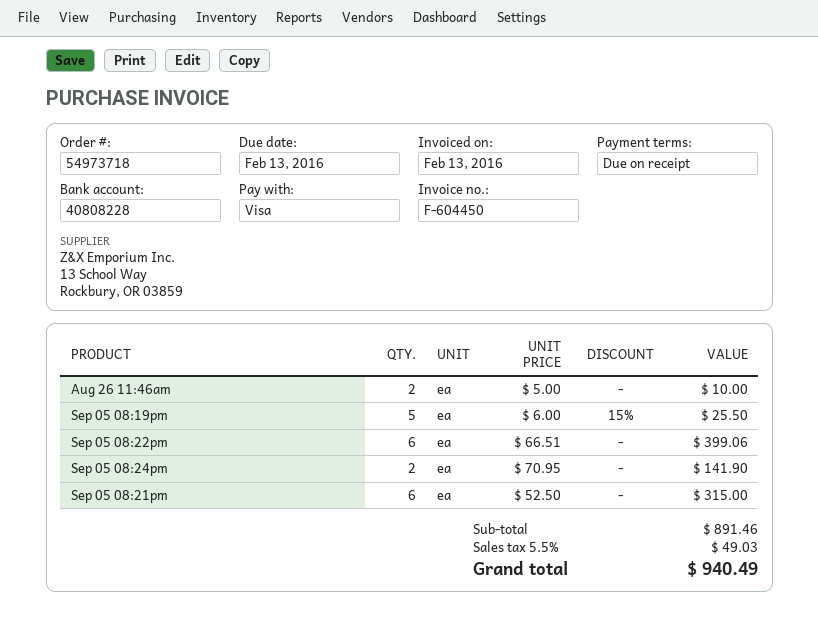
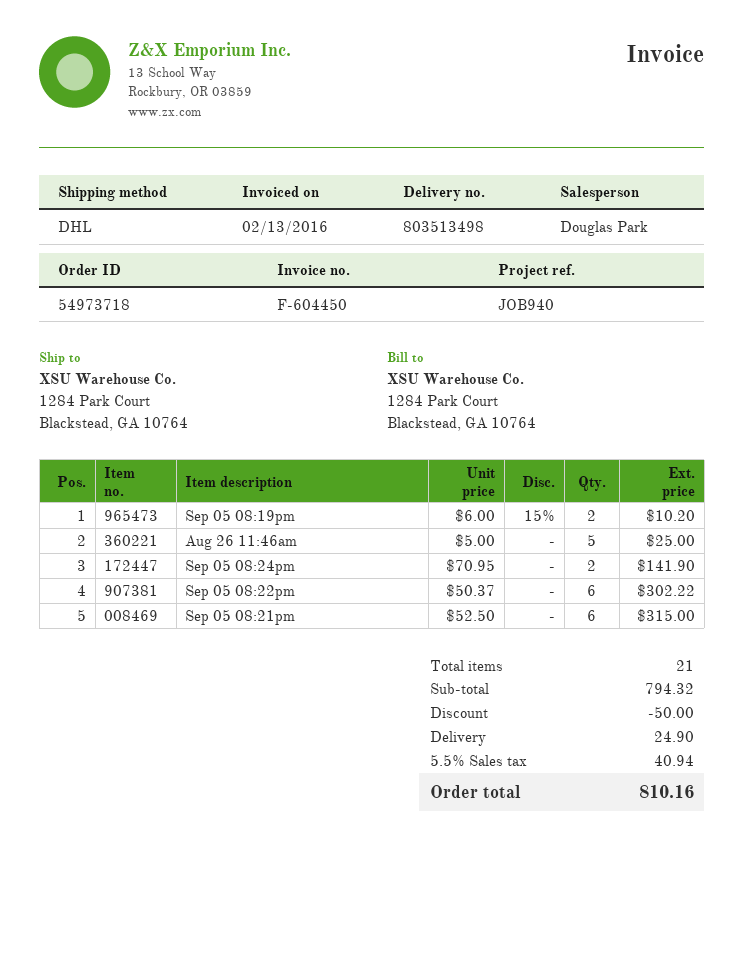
Aug 26 11:46am: 2 x 5.00 = 10.00 -> 5 x 5.00 = 25.00
Sep 05 08:19pm: 5 x 6.00 - 15% = 25.50 -> 2 x 6.00 - 15% = 10.20
Sep 05 08:22pm: 6 x 66.51 = 399.06 -> 6 x 50.37 = 302.22
subtotal: 891.46 -> 794.32
discount: none -> 50.00
shipping: none -> 24.90
tax: 5.5% = 49.03 -> 5.5% = 40.94
total: 940.49 -> 810.16

